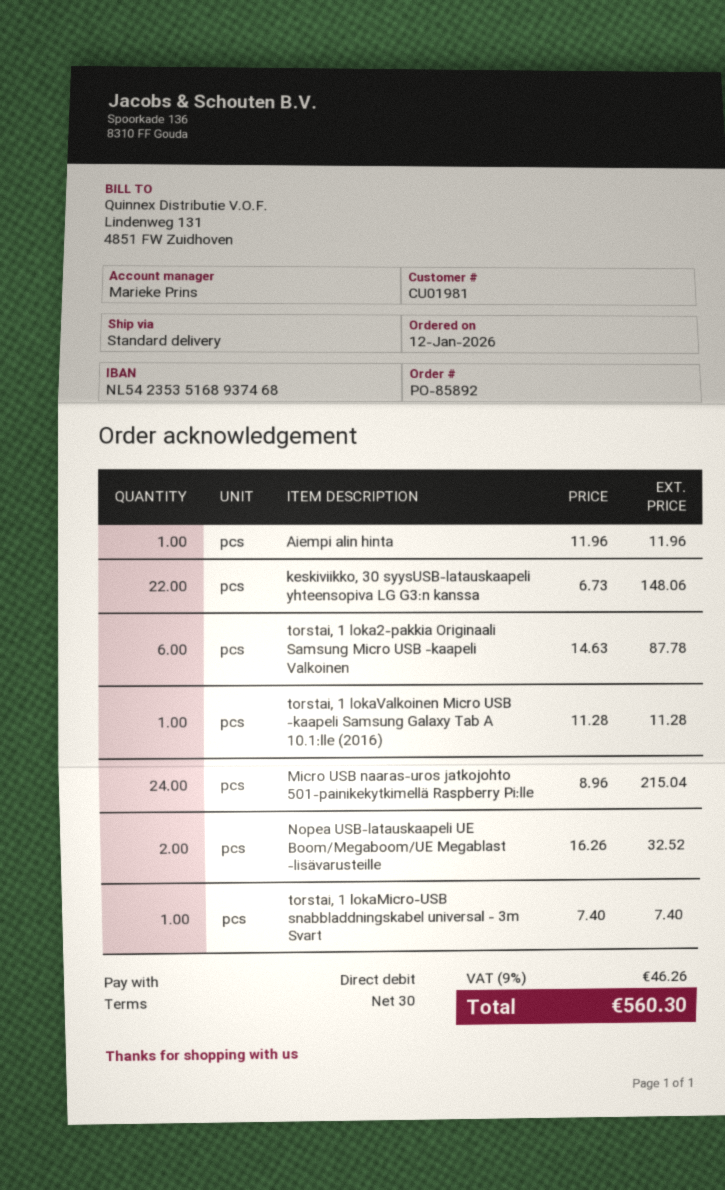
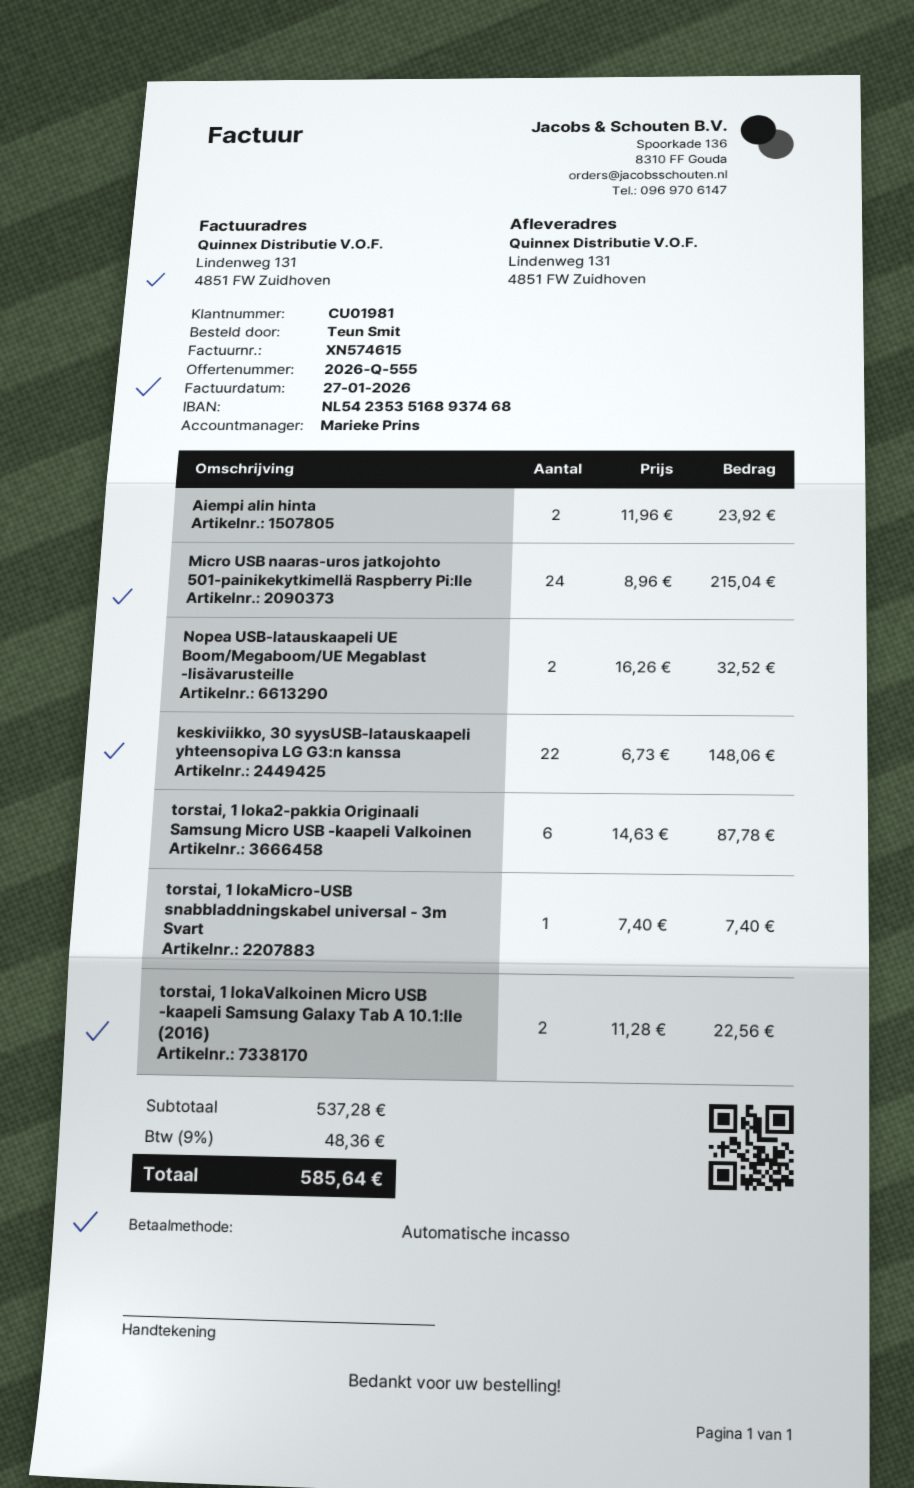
Aiempi alin hinta: 1 x 11.96 = 11.96 -> 2 x 11.96 = 23.92
torstai, 1 lokaValkoinen Micro USB -kaapeli Samsung Galaxy Tab A 10.1:lle (2016): 1 x 11.28 = 11.28 -> 2 x 11.28 = 22.56
tax: 9% = 46.26 -> 9% = 48.36
total: 560.30 -> 585.64

